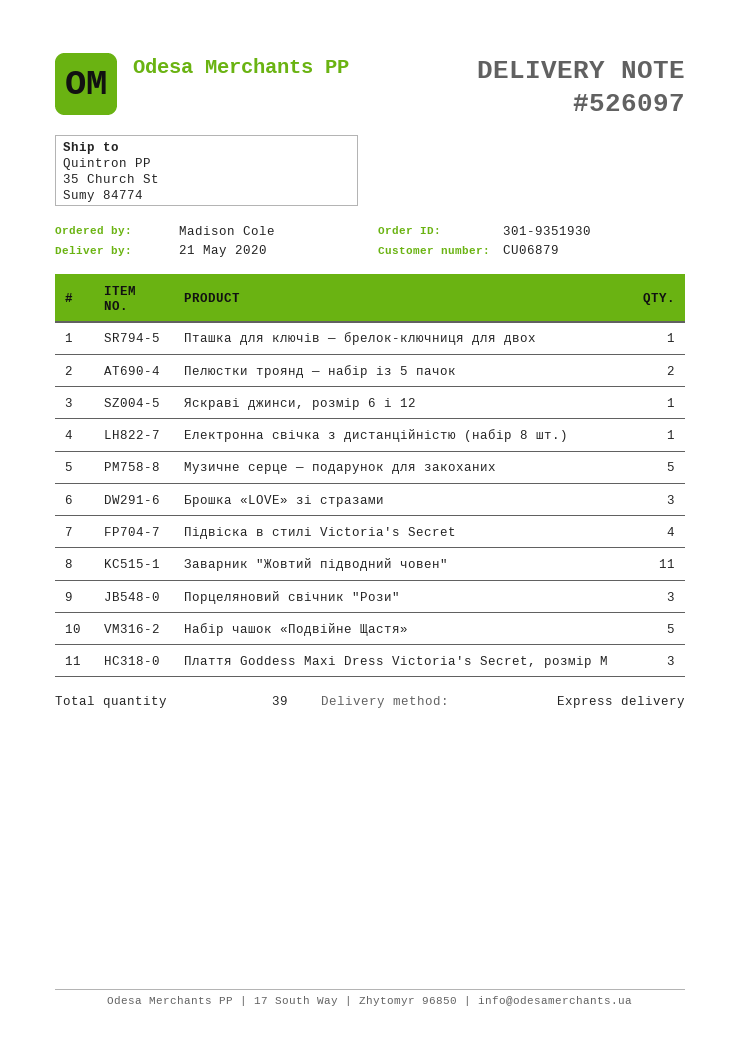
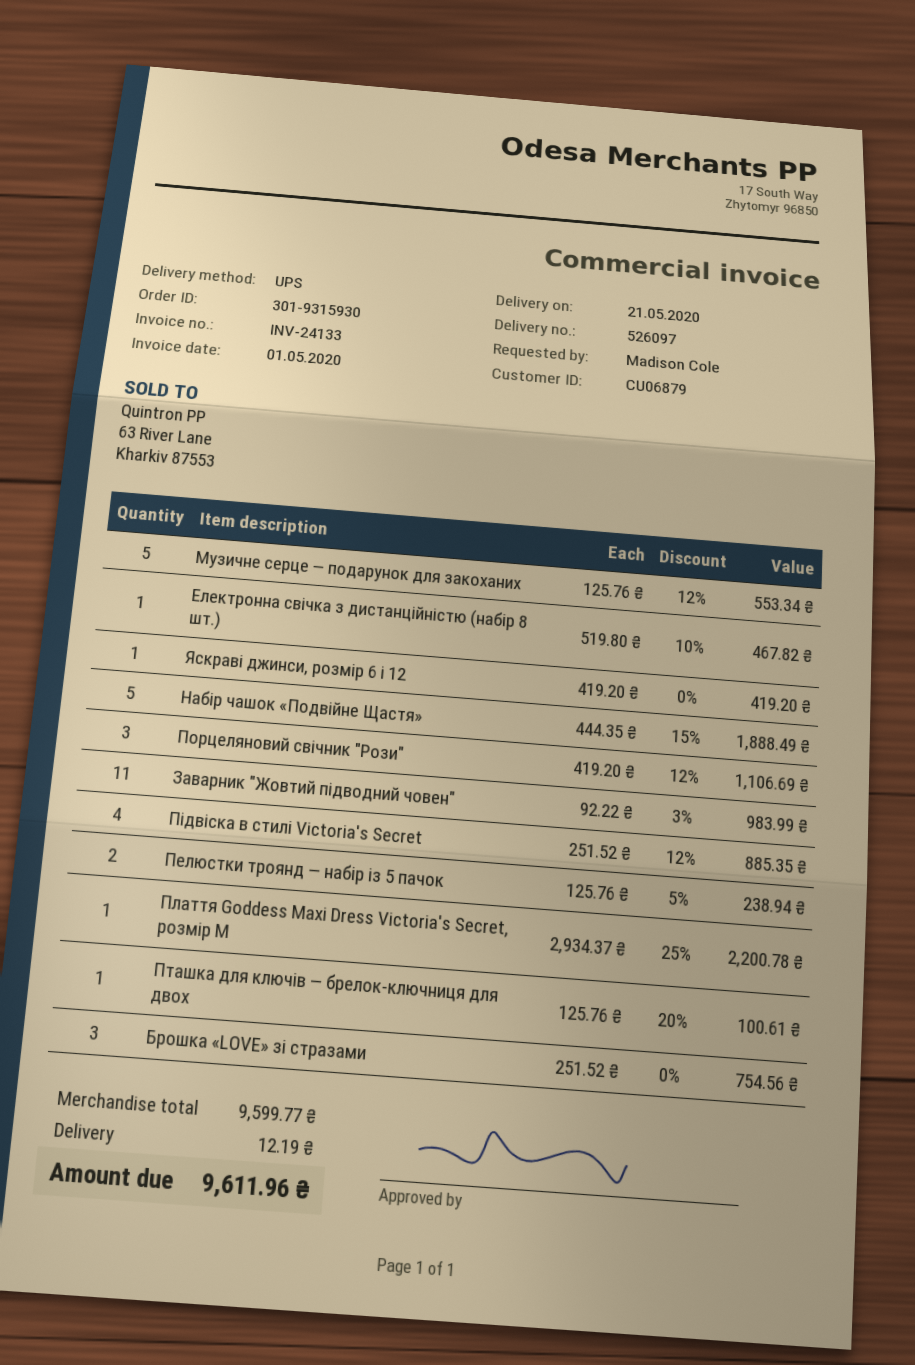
order number: 301-9351930 -> 301-9315930
shipping method: express -> UPS
Плаття Goddess Maxi Dress Victoria's Secret, розмір М: 3 -> 1

